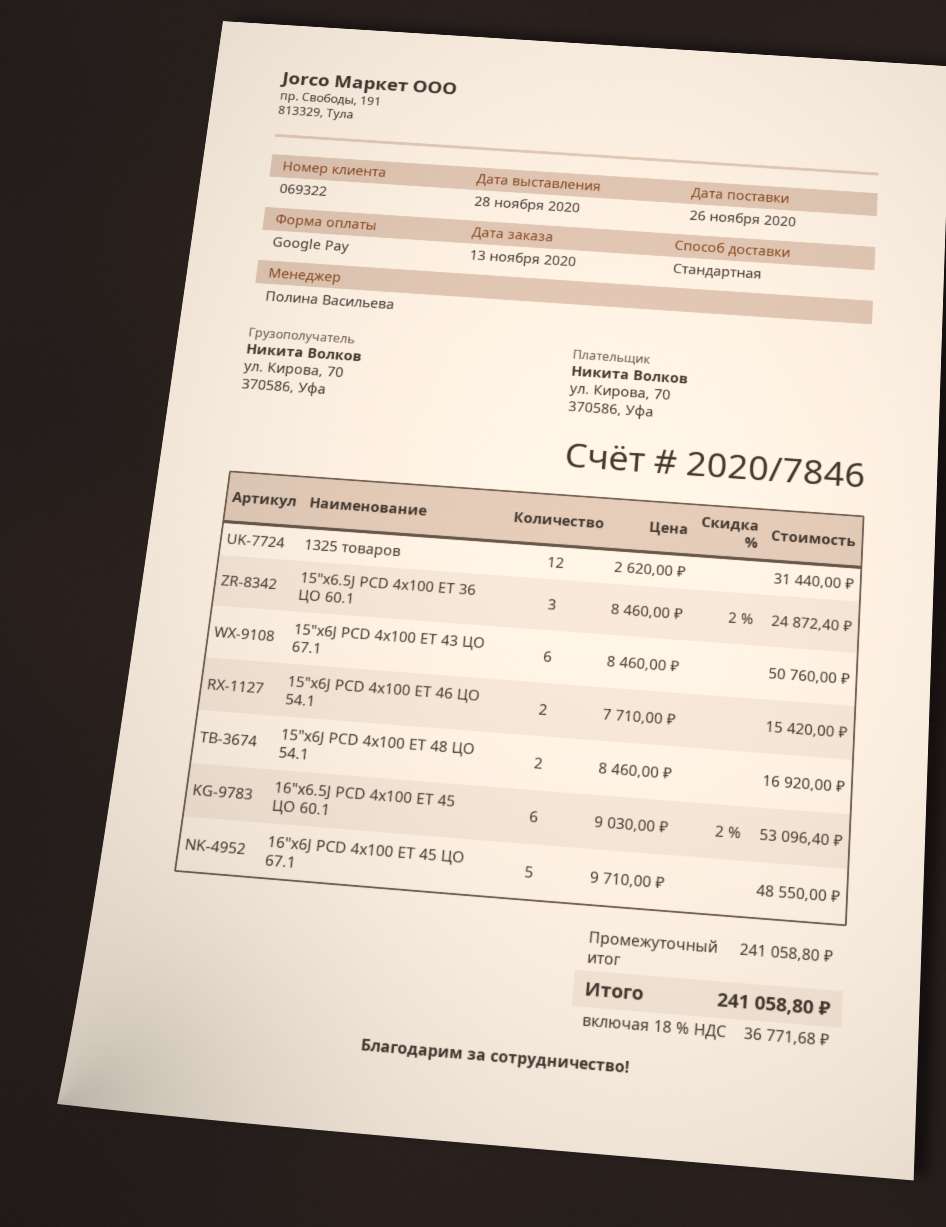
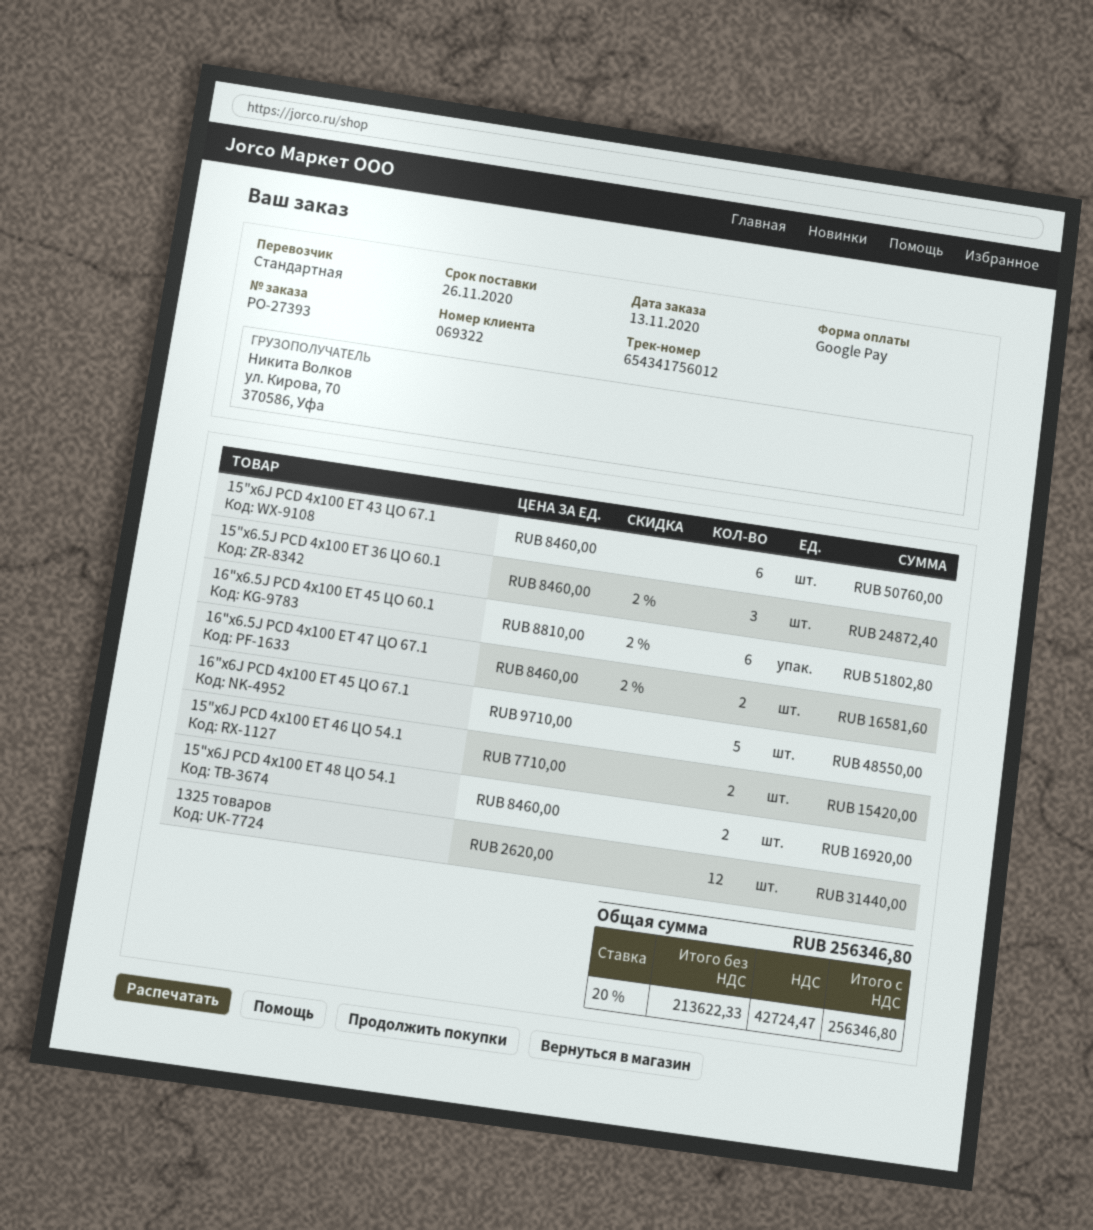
16"x6.5J PCD 4x100 ЕТ 45 ЦО 60.1: 6 x 9030.00 - 2% = 53096.40 -> 6 x 8810.00 - 2% = 51802.80
16"x6.5J PCD 4x100 ЕТ 47 ЦО 67.1: none -> 2 x 8460.00 - 2% = 16581.60
tax: 18% = 36771.68 -> 20% = 42724.47
total: 241058.80 -> 256346.80

